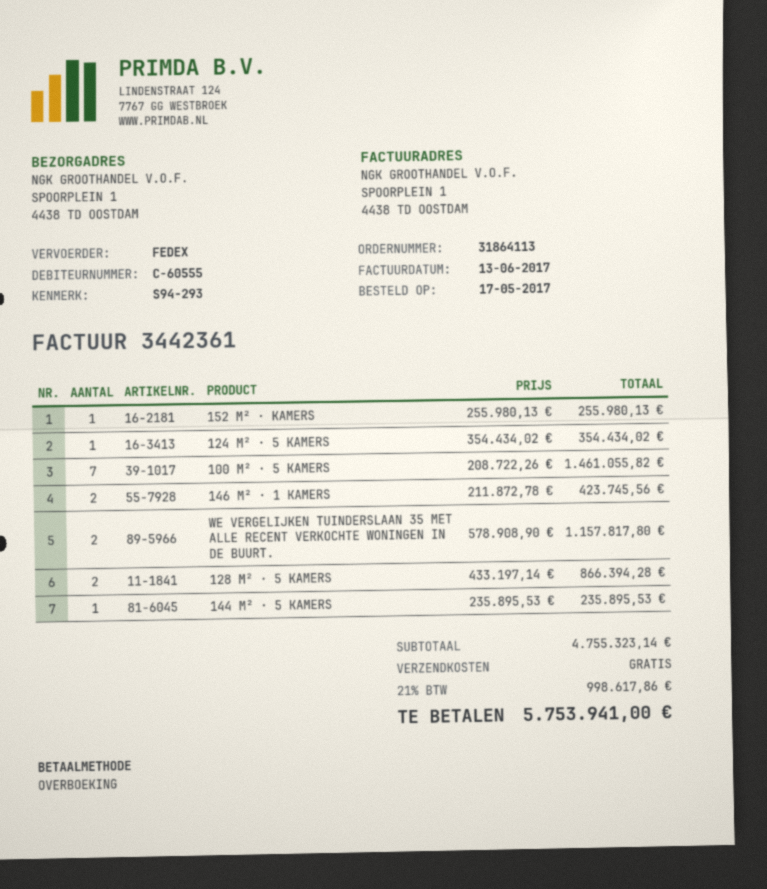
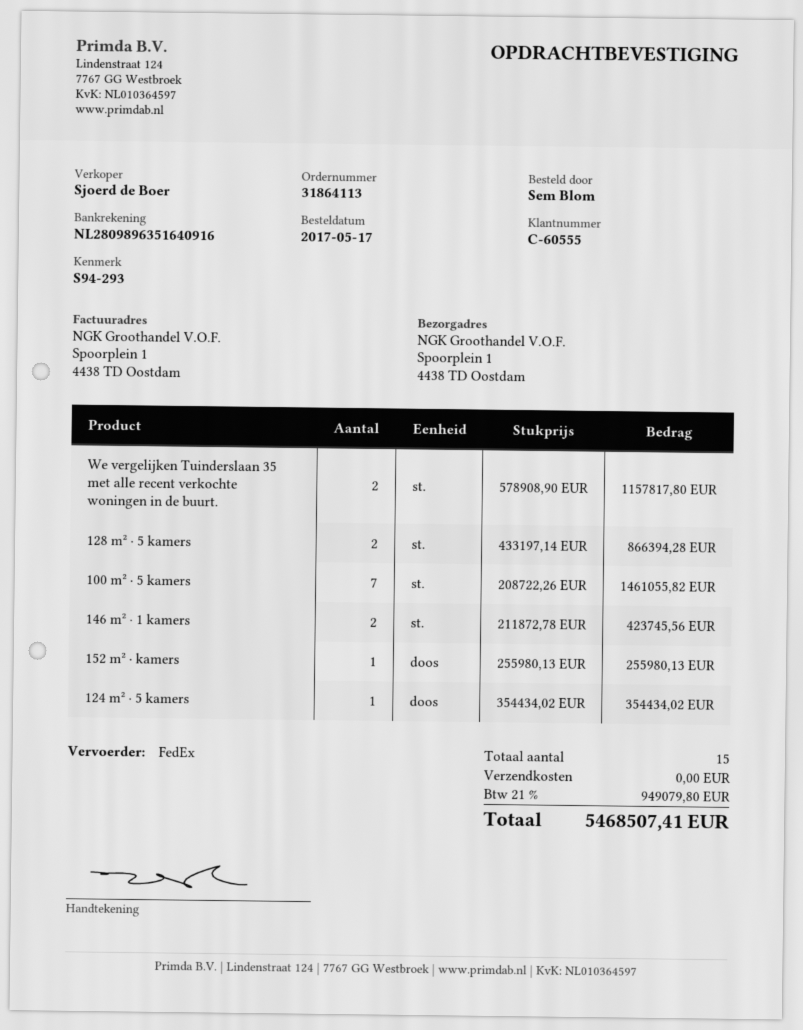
144 M² · 5 KAMERS: 1 x 235895.53 = 235895.53 -> none
tax: 21% = 998617.86 -> 21% = 949079.80
total: 5753941.00 -> 5468507.41

